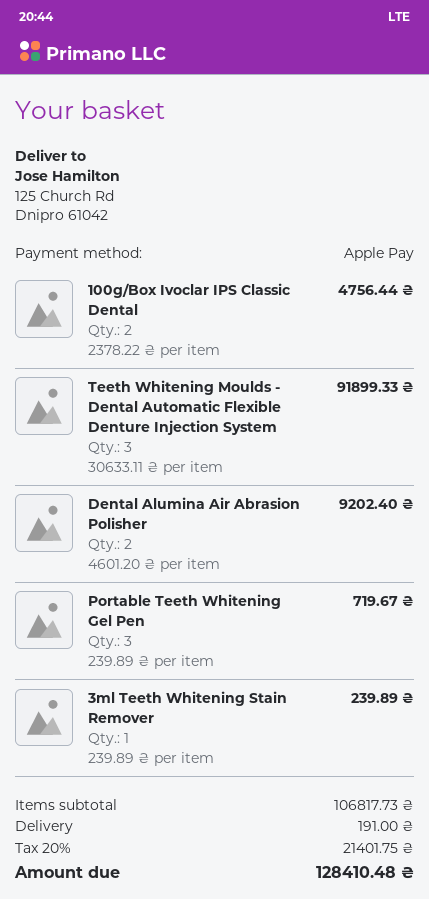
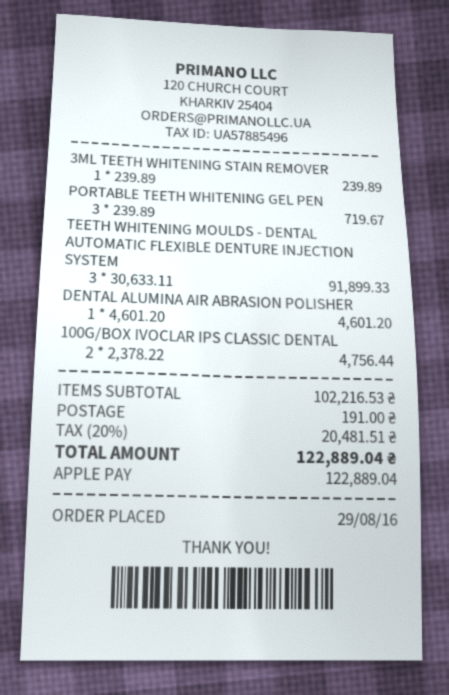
Dental Alumina Air Abrasion Polisher: 2 x 4601.20 = 9202.40 -> 1 x 4601.20 = 4601.20
subtotal: 106817.73 -> 102216.53
tax: 20% = 21401.75 -> 20% = 20481.51
total: 128410.48 -> 122889.04

